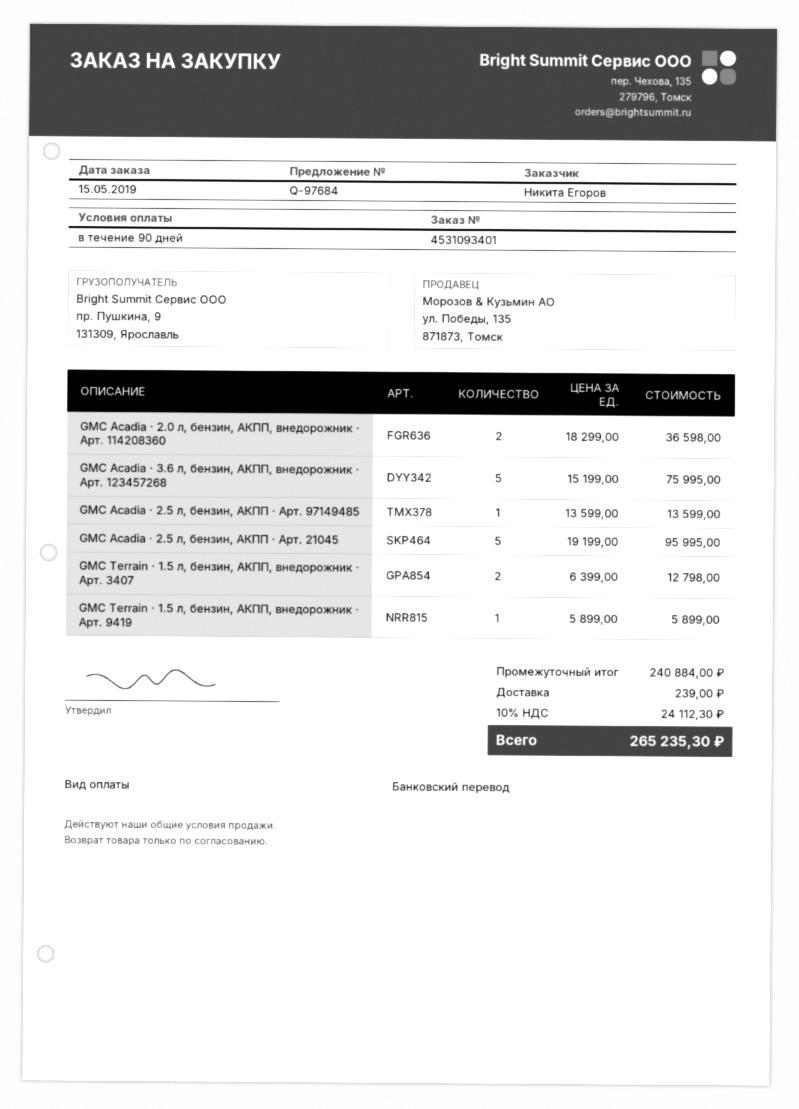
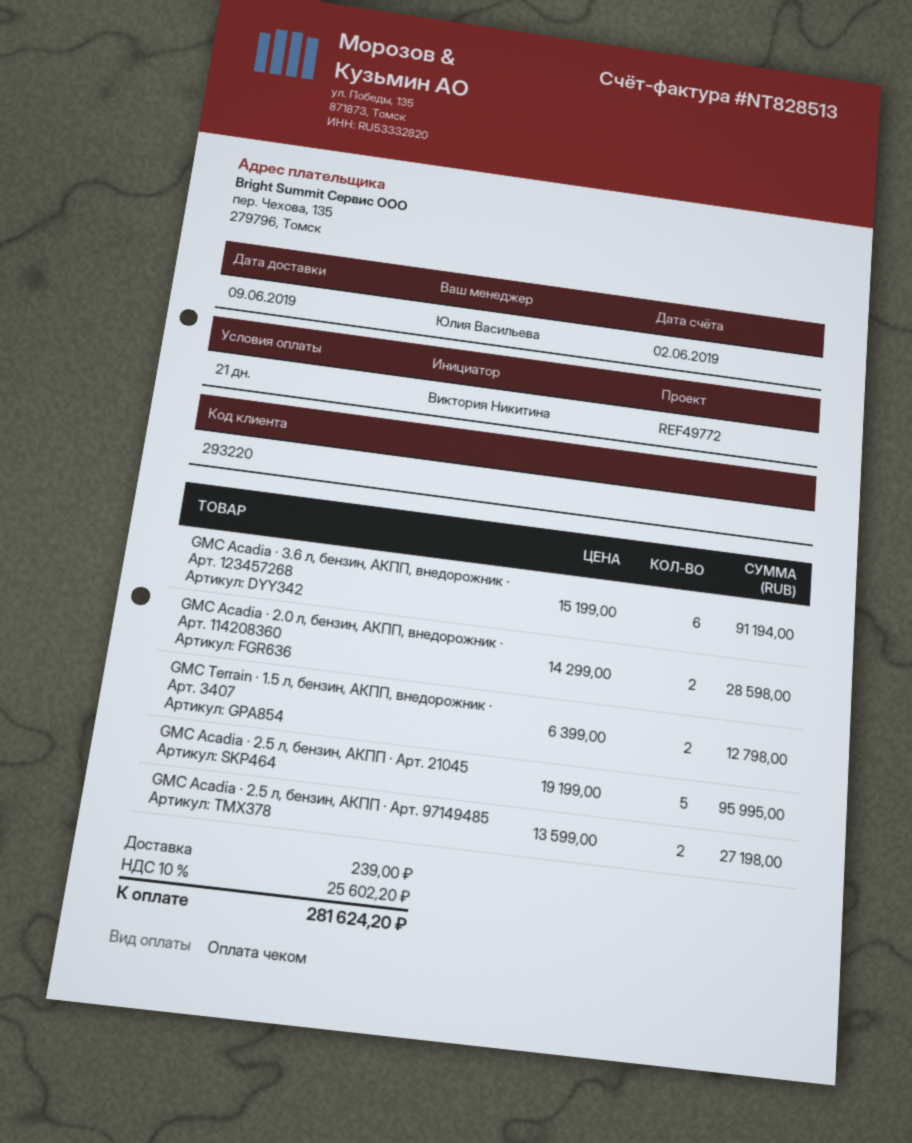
payment terms: 90 days -> 21 days
ordered by: Никита Егоров -> Виктория Никитина
payment method: bank transfer -> cheque
GMC Acadia · 2.0 л, бензин, АКПП, внедорожник · Арт. 114208360: 2 x 18299.00 = 36598.00 -> 2 x 14299.00 = 28598.00
GMC Acadia · 3.6 л, бензин, АКПП, внедорожник · Арт. 123457268: 5 x 15199.00 = 75995.00 -> 6 x 15199.00 = 91194.00
GMC Acadia · 2.5 л, бензин, АКПП · Арт. 97149485: 1 x 13599.00 = 13599.00 -> 2 x 13599.00 = 27198.00
GMC Terrain · 1.5 л, бензин, АКПП, внедорожник · Арт. 9419: 1 x 5899.00 = 5899.00 -> none
tax: 10% = 24112.30 -> 10% = 25602.20
total: 265235.30 -> 281624.20

